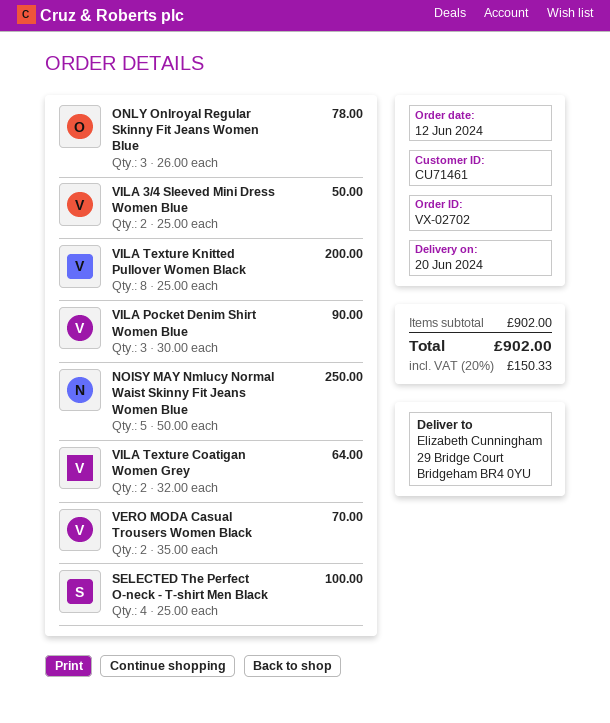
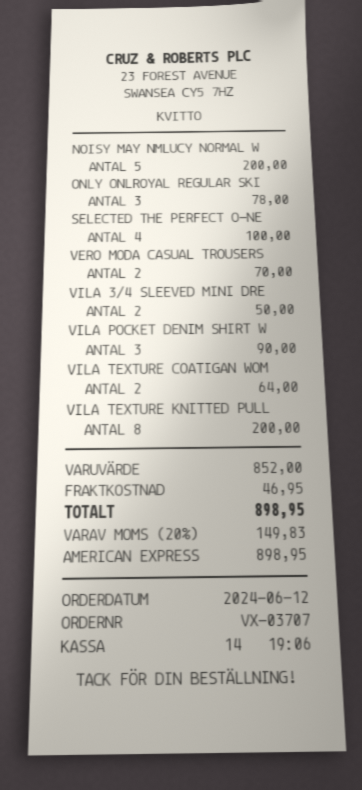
order number: VX-02702 -> VX-03707
NOISY MAY Nmlucy Normal Waist Skinny Fit Jeans Women Blue: 5 for 250.00 -> 5 for 200.00
subtotal: 902.00 -> 852.00
shipping: none -> 46.95
tax: 20% = 150.33 -> 20% = 149.83
total: 902.00 -> 898.95

